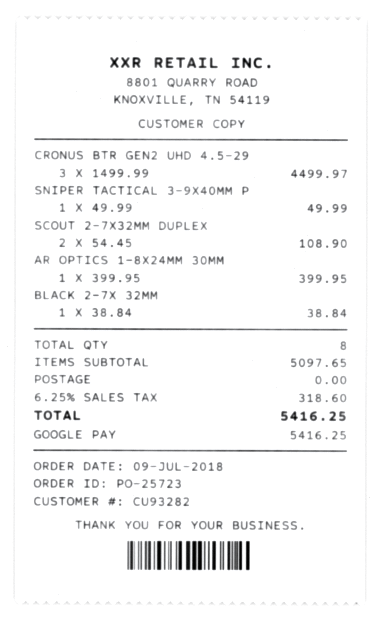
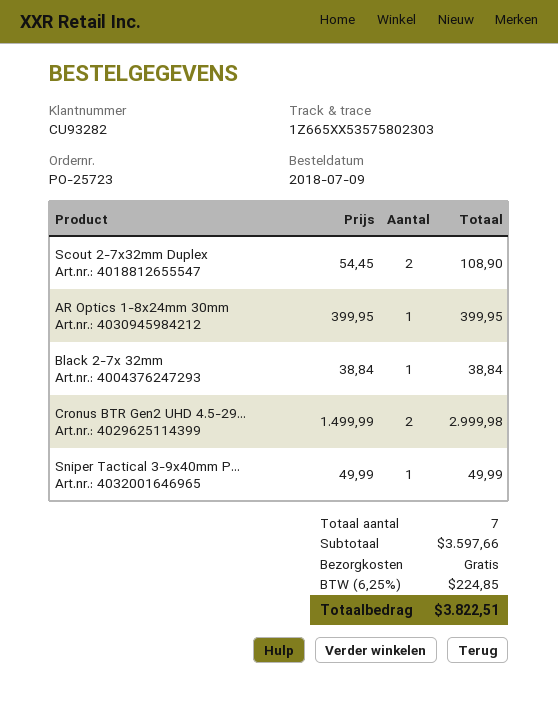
CRONUS BTR GEN2 UHD 4.5-29: 3 x 1499.99 = 4499.97 -> 2 x 1499.99 = 2999.98
total quantity: 8 -> 7
subtotal: 5097.65 -> 3597.66
tax: 6.25% = 318.60 -> 6.25% = 224.85
total: 5416.25 -> 3822.51

